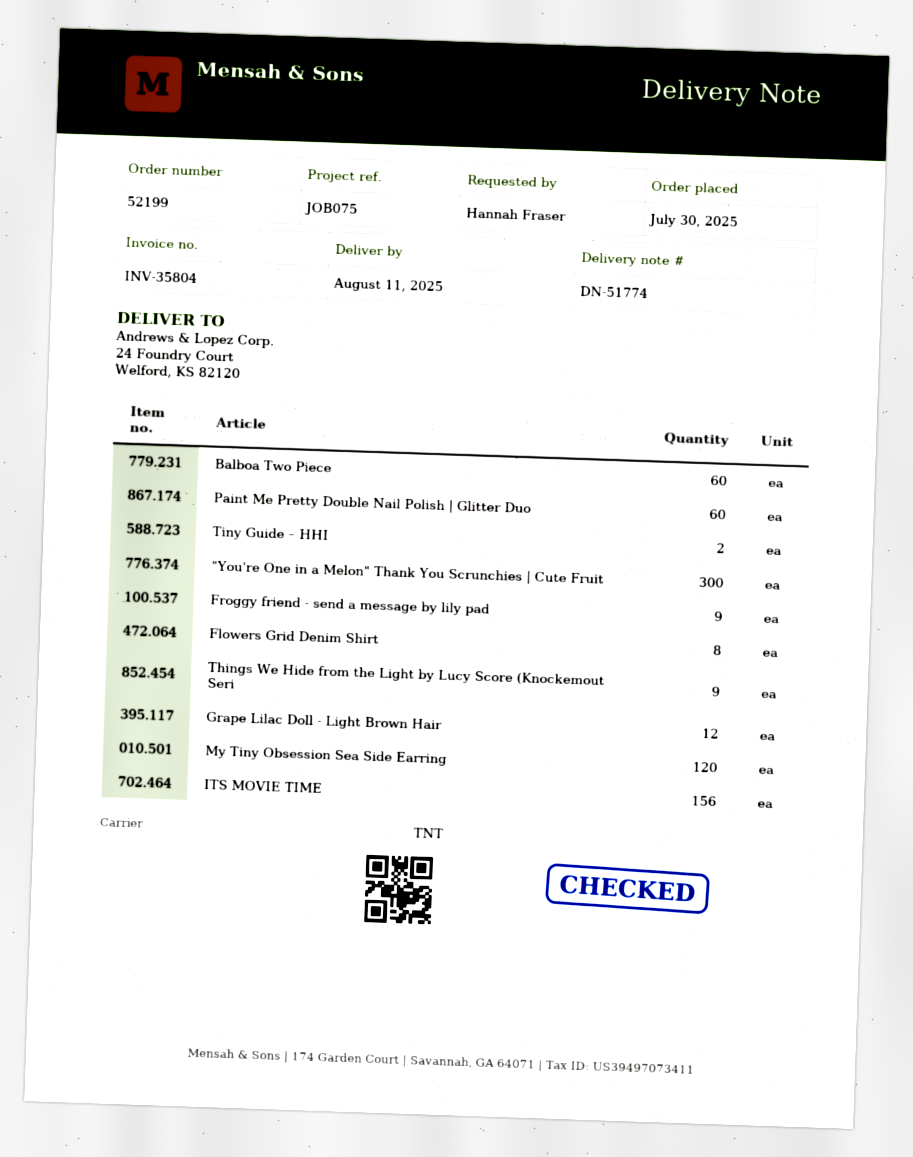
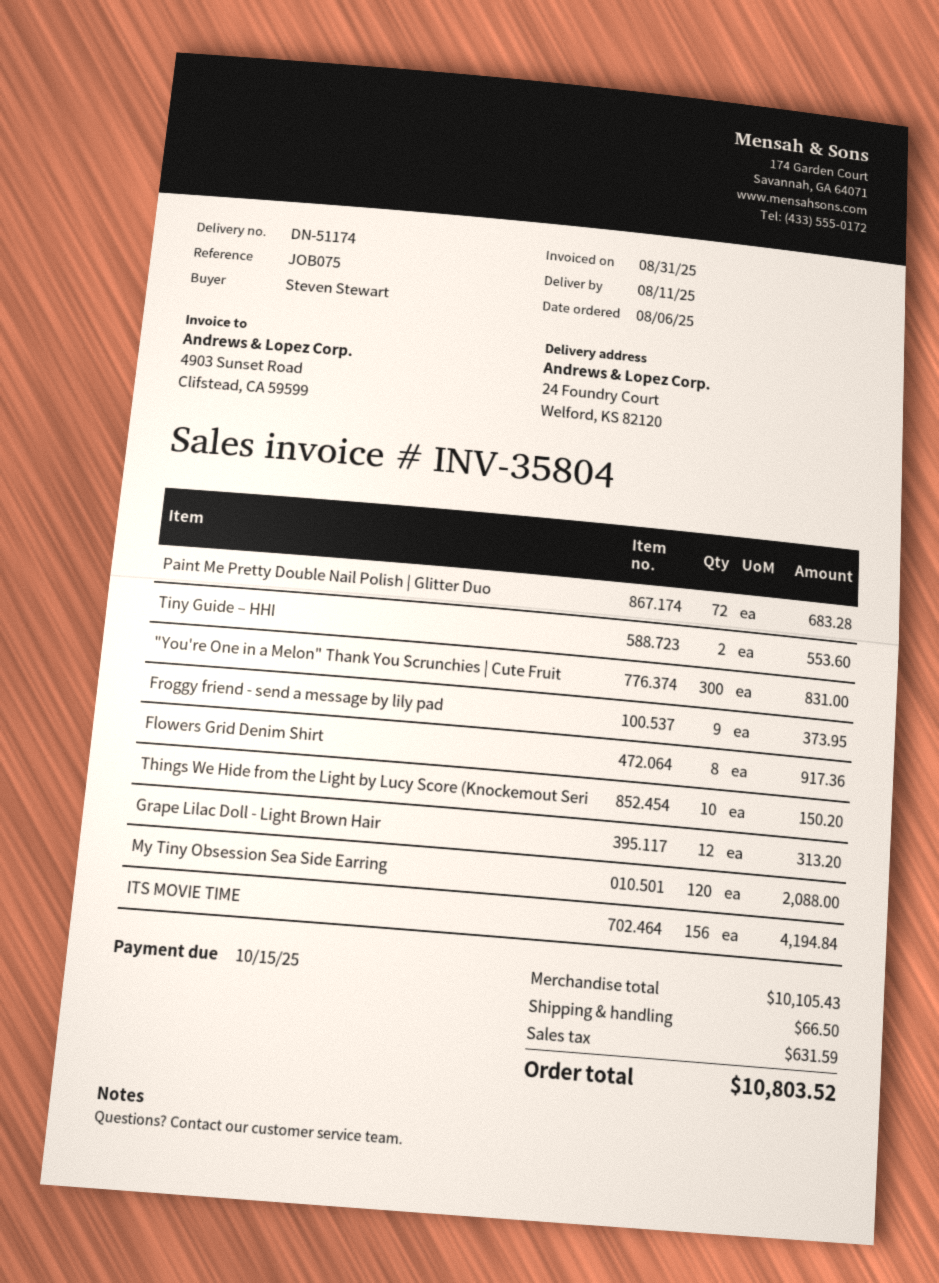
order date: 2025-07-30 -> 2025-08-06
delivery note number: DN-51774 -> DN-51174
ordered by: Hannah Fraser -> Steven Stewart
Balboa Two Piece: 60 -> none
Paint Me Pretty Double Nail Polish | Glitter Duo: 60 -> 72
Things We Hide from the Light by Lucy Score (Knockemout Seri: 9 -> 10

